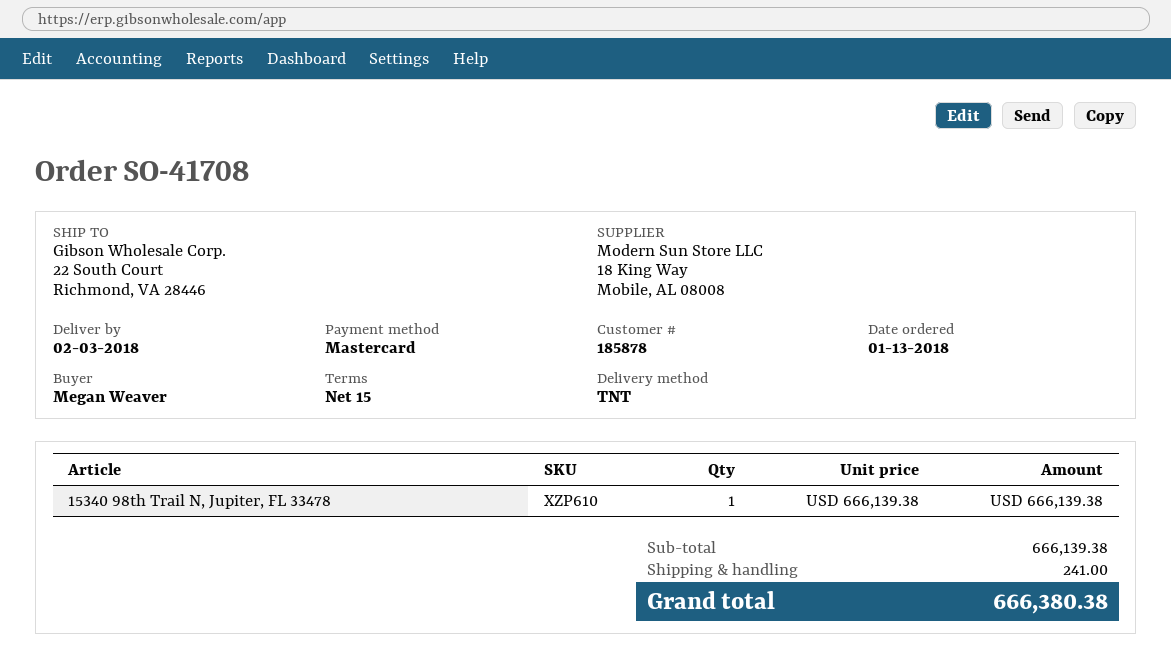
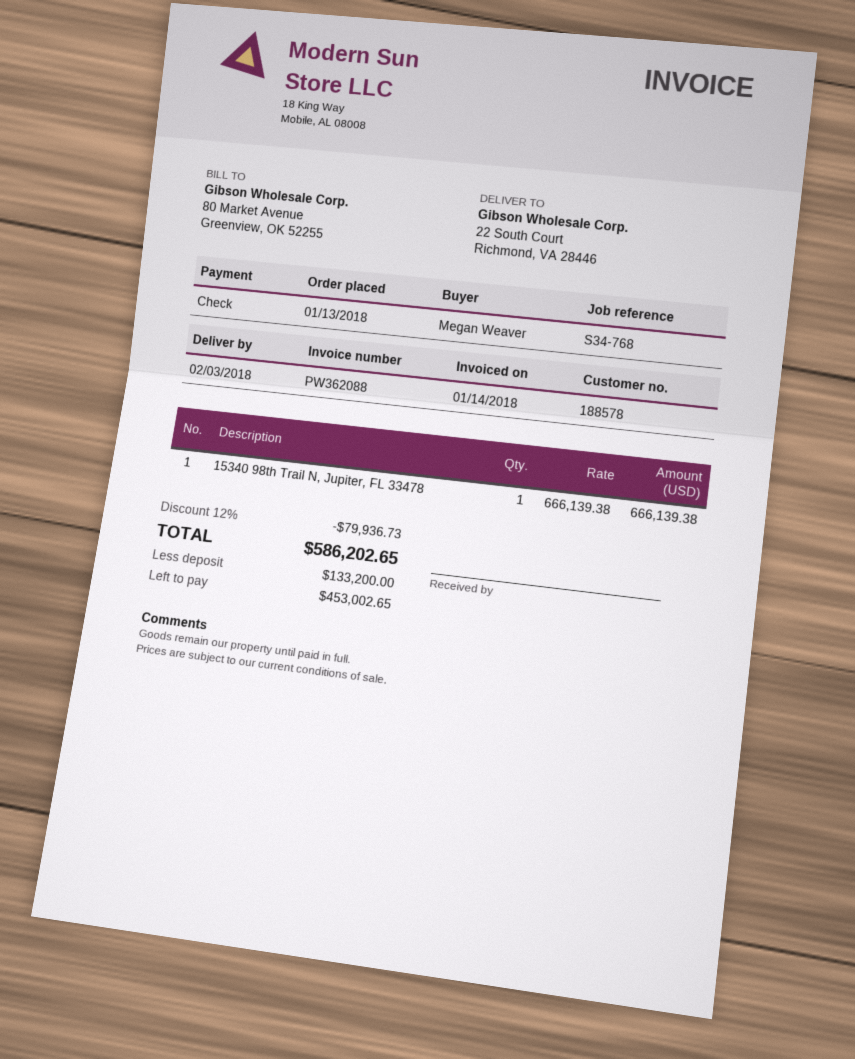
customer number: 185878 -> 188578
payment method: Mastercard -> cheque
discount: none -> 12% = 79936.73
shipping: 241.00 -> none
total: 666380.38 -> 586202.65

